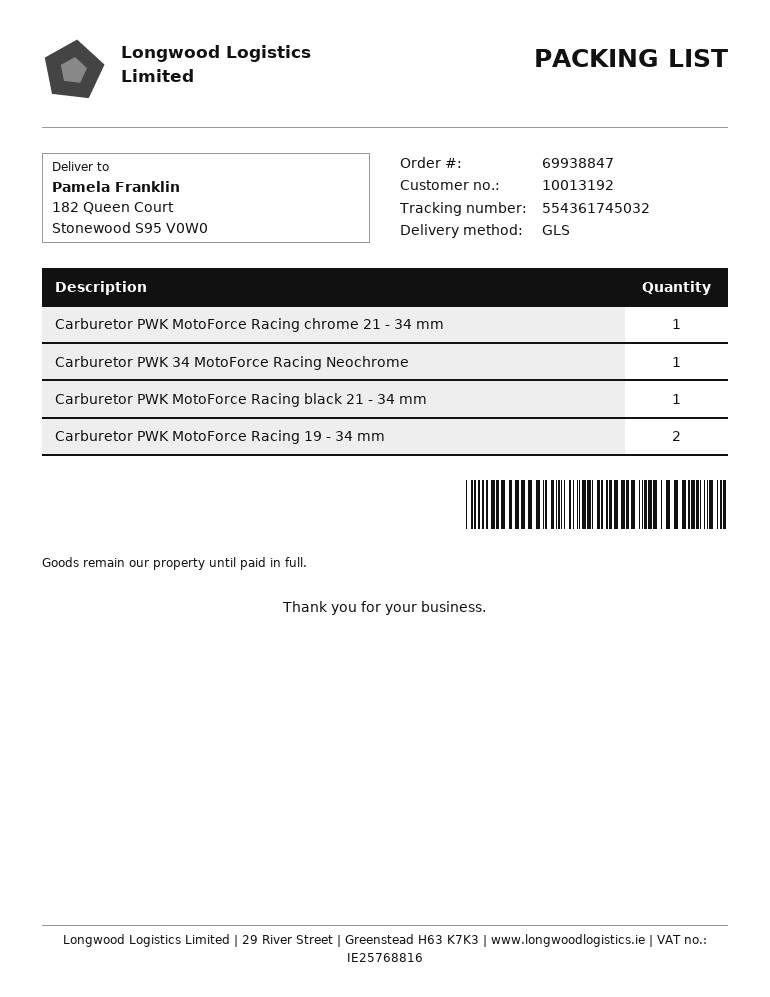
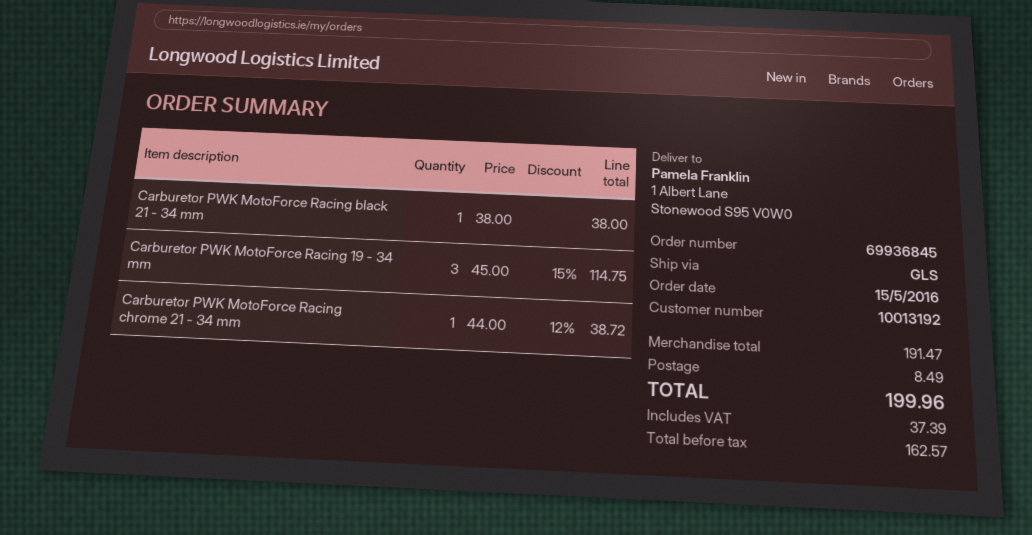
order number: 69938847 -> 69936845
ship to: 182 Queen Court, Stonewood S95 V0W0 -> 1 Albert Lane, Stonewood S95 V0W0
Carburetor PWK 34 MotoForce Racing Neochrome: 1 -> none
Carburetor PWK MotoForce Racing 19 - 34 mm: 2 -> 3

